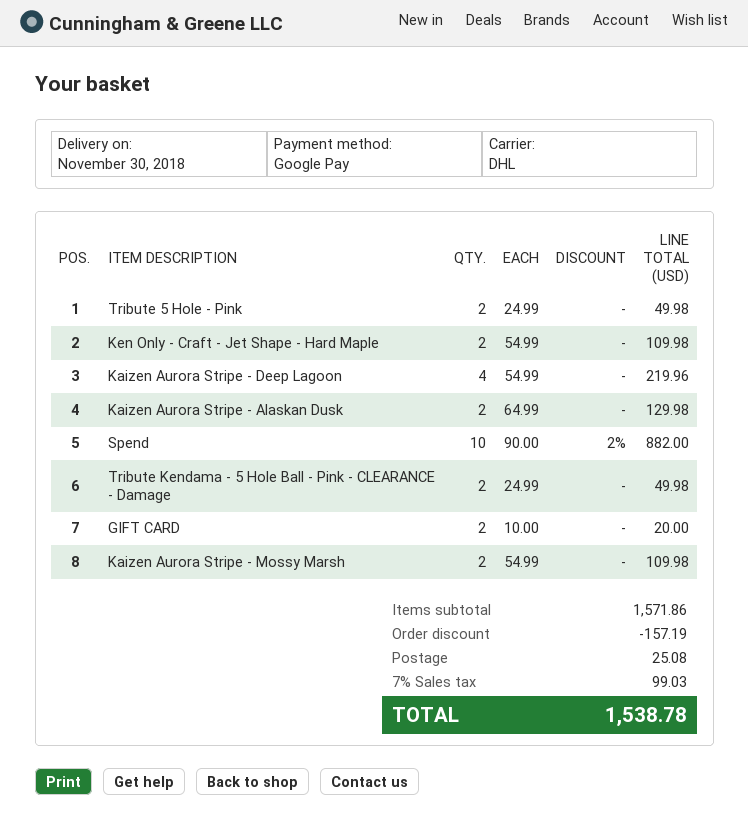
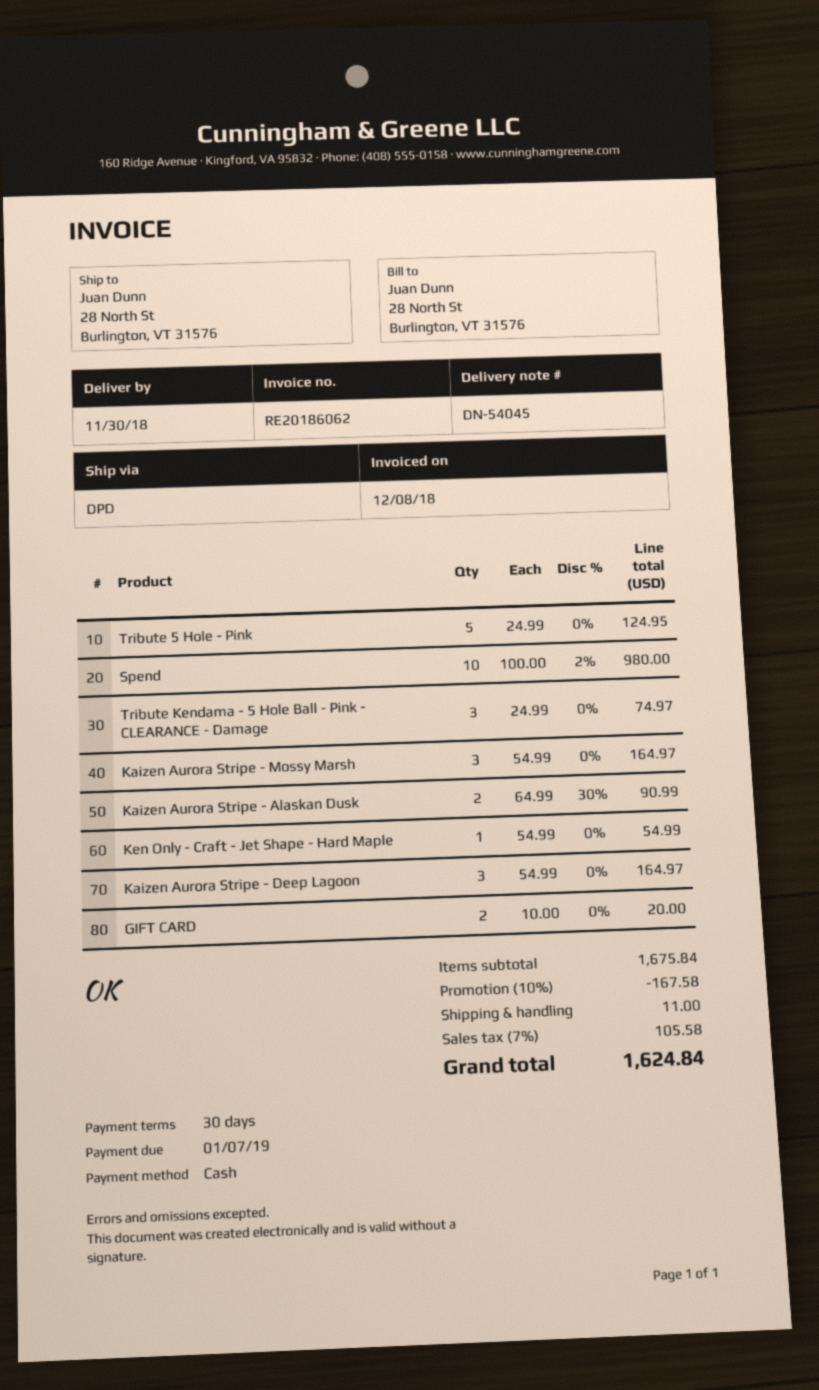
payment method: Google Pay -> cash
shipping method: DHL -> DPD
Tribute 5 Hole - Pink: 2 x 24.99 = 49.98 -> 5 x 24.99 = 124.95
Ken Only - Craft - Jet Shape - Hard Maple: 2 x 54.99 = 109.98 -> 1 x 54.99 = 54.99
Kaizen Aurora Stripe - Deep Lagoon: 4 x 54.99 = 219.96 -> 3 x 54.99 = 164.97
Kaizen Aurora Stripe - Alaskan Dusk: 2 x 64.99 = 129.98 -> 2 x 64.99 - 30% = 90.99
Spend: 10 x 90.00 - 2% = 882.00 -> 10 x 100.00 - 2% = 980.00
Tribute Kendama - 5 Hole Ball - Pink - CLEARANCE - Damage: 2 x 24.99 = 49.98 -> 3 x 24.99 = 74.97
Kaizen Aurora Stripe - Mossy Marsh: 2 x 54.99 = 109.98 -> 3 x 54.99 = 164.97
subtotal: 1571.86 -> 1675.84
discount: 157.19 -> 167.58
shipping: 25.08 -> 11.00
tax: 7% = 99.03 -> 7% = 105.58
total: 1538.78 -> 1624.84

